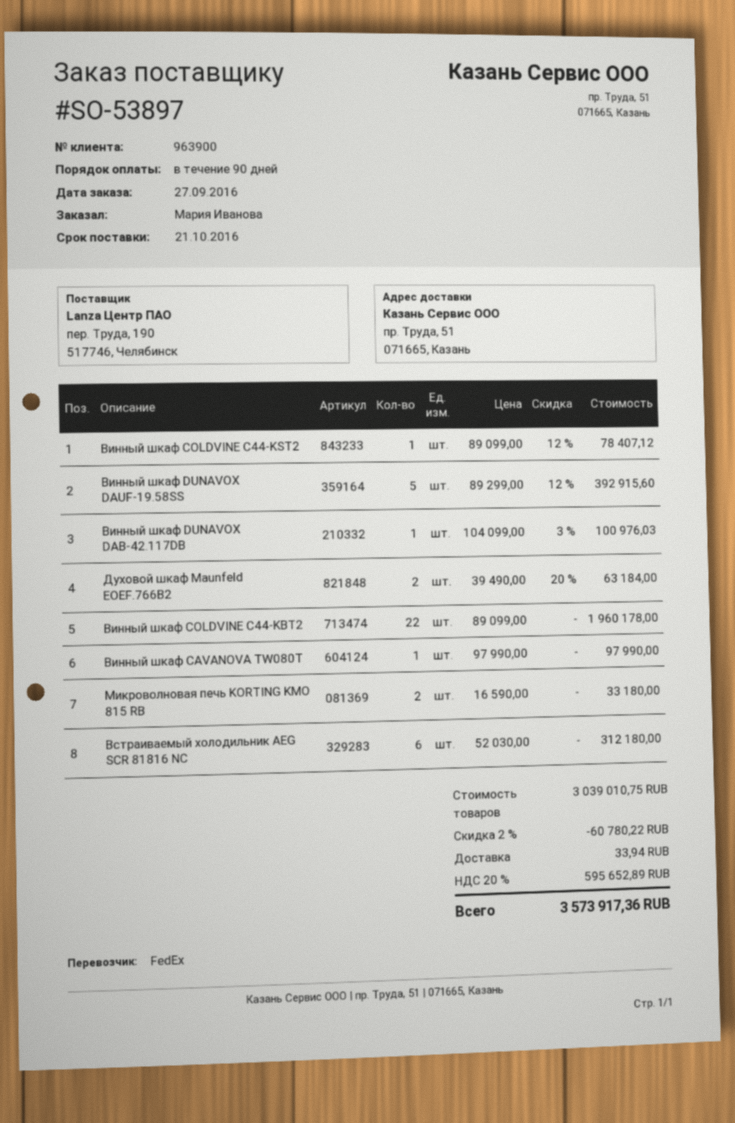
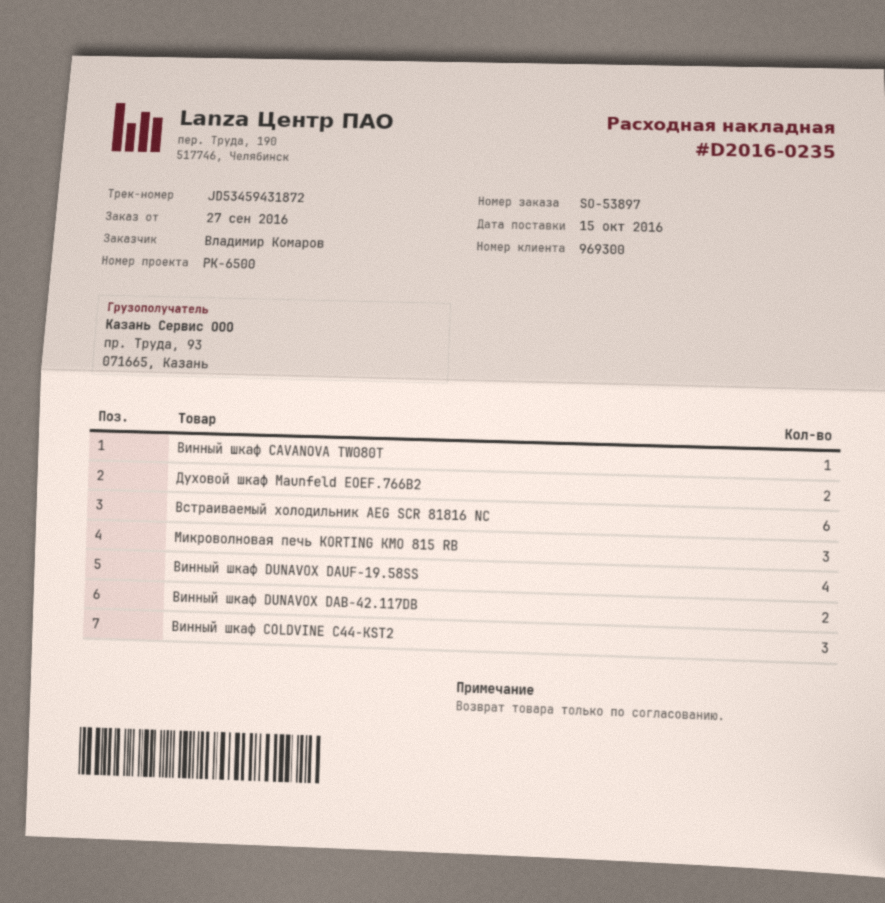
delivery date: 2016-10-21 -> 2016-10-15
customer number: 963900 -> 969300
ordered by: Мария Иванова -> Владимир Комаров
ship to: пр. Труда, 51, 071665, Казань -> пр. Труда, 93, 071665, Казань
Винный шкаф COLDVINE C44-KST2: 1 -> 3
Винный шкаф DUNAVOX DAUF-19.58SS: 5 -> 4
Винный шкаф DUNAVOX DAB-42.117DB: 1 -> 2
Винный шкаф COLDVINE C44-KBT2: 22 -> none
Микроволновая печь KORTING KMO 815 RB: 2 -> 3

